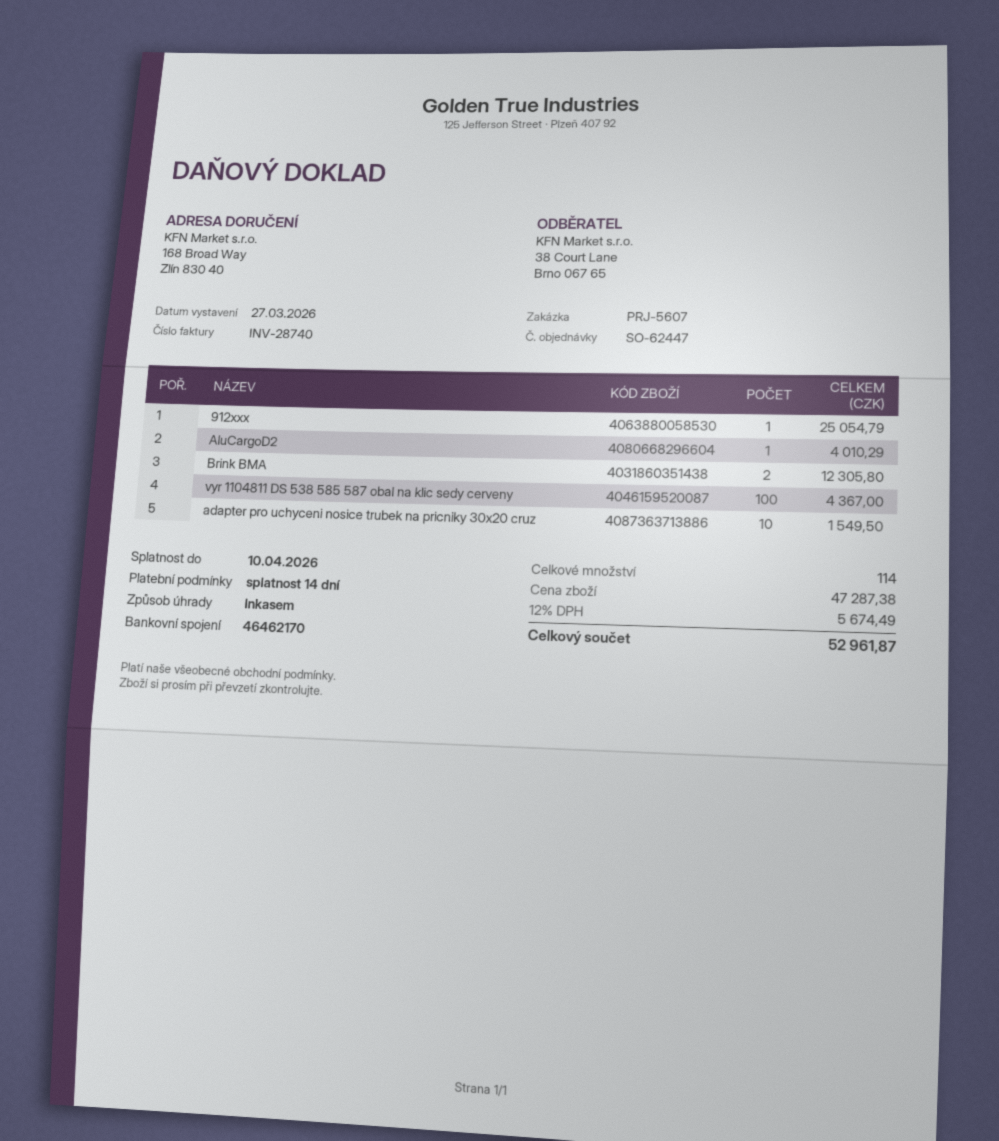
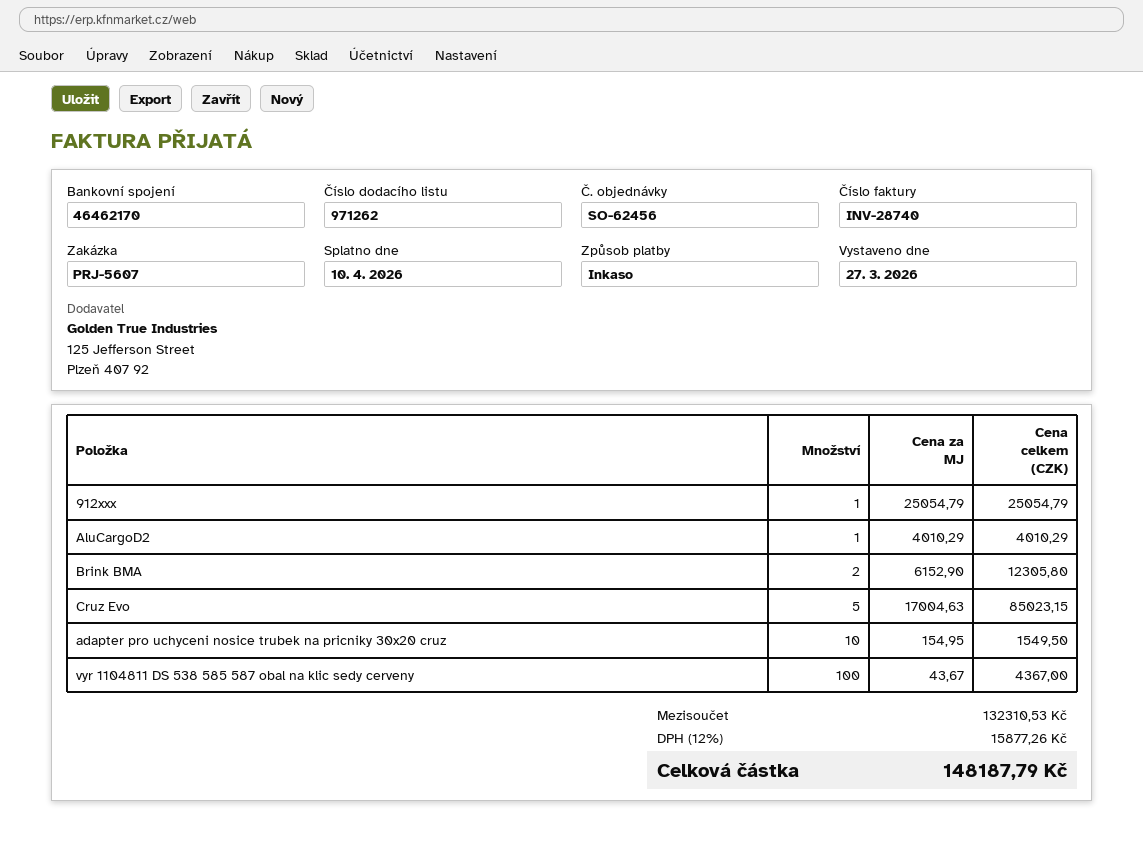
order number: SO-62447 -> SO-62456
Cruz Evo: none -> 5 for 85023.15
subtotal: 47287.38 -> 132310.53
tax: 12% = 5674.49 -> 12% = 15877.26
total: 52961.87 -> 148187.79

